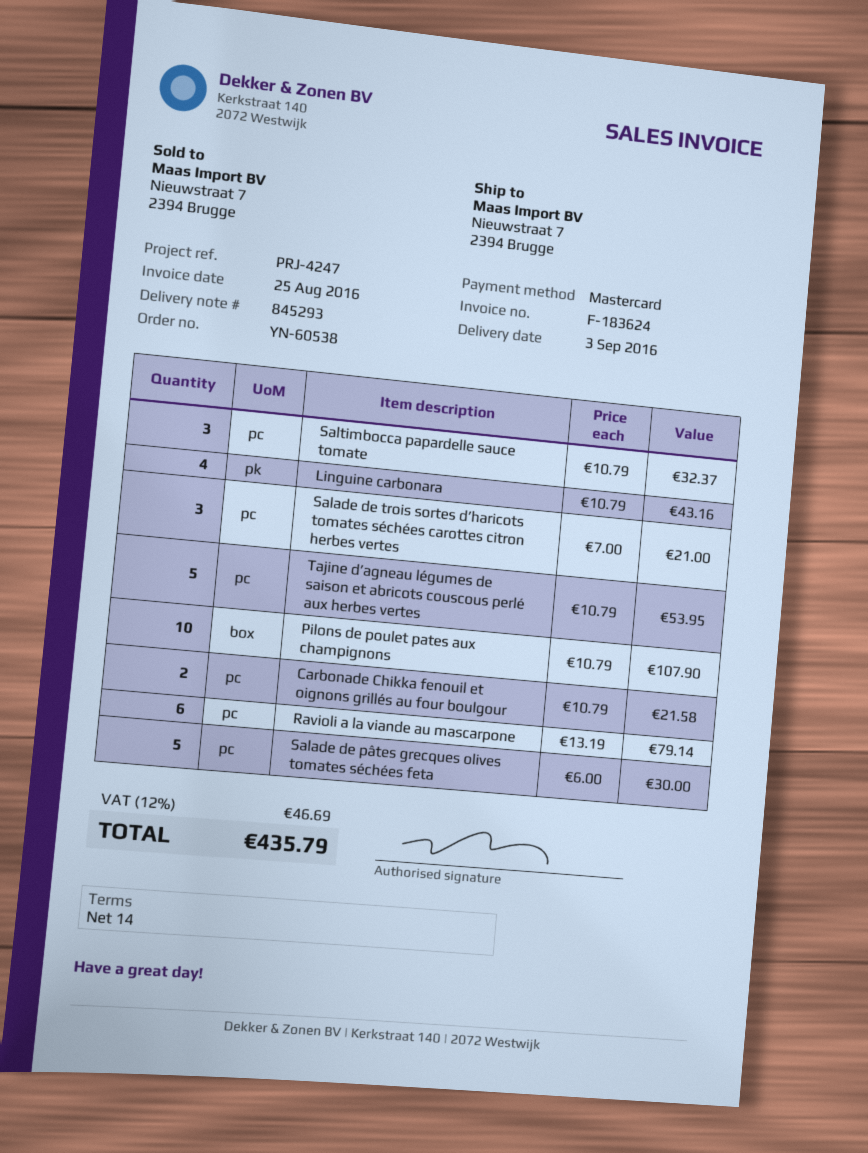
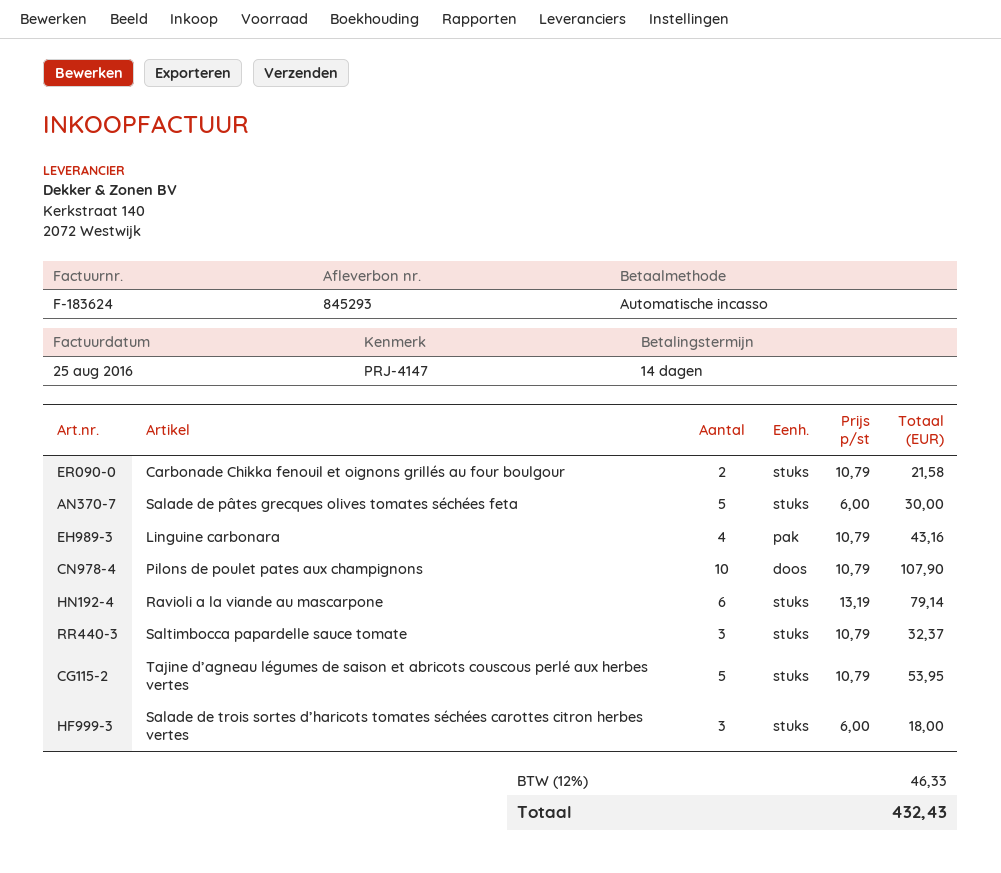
reference: PRJ-4247 -> PRJ-4147
payment method: Mastercard -> direct debit
Salade de trois sortes d’haricots tomates séchées carottes citron herbes vertes: 3 x 7.00 = 21.00 -> 3 x 6.00 = 18.00
tax: 12% = 46.69 -> 12% = 46.33
total: 435.79 -> 432.43

